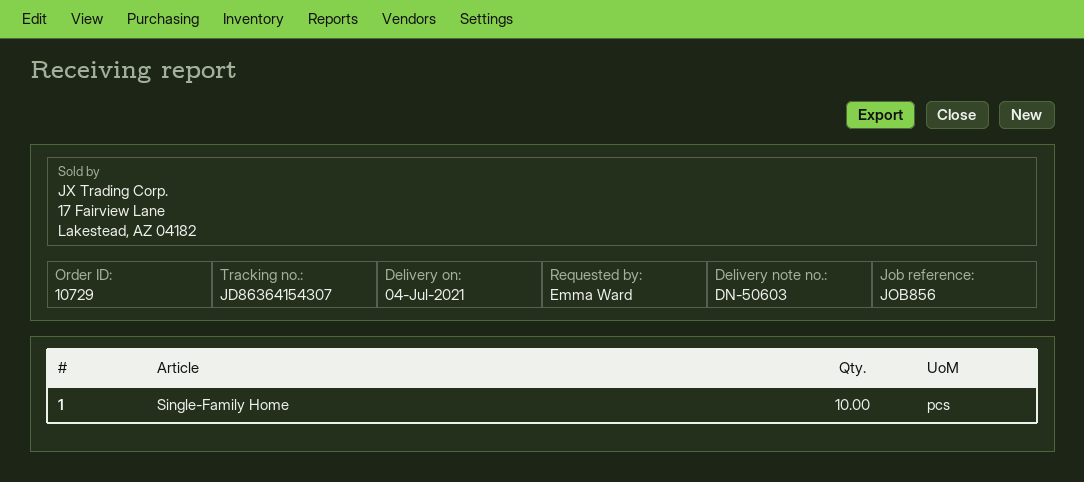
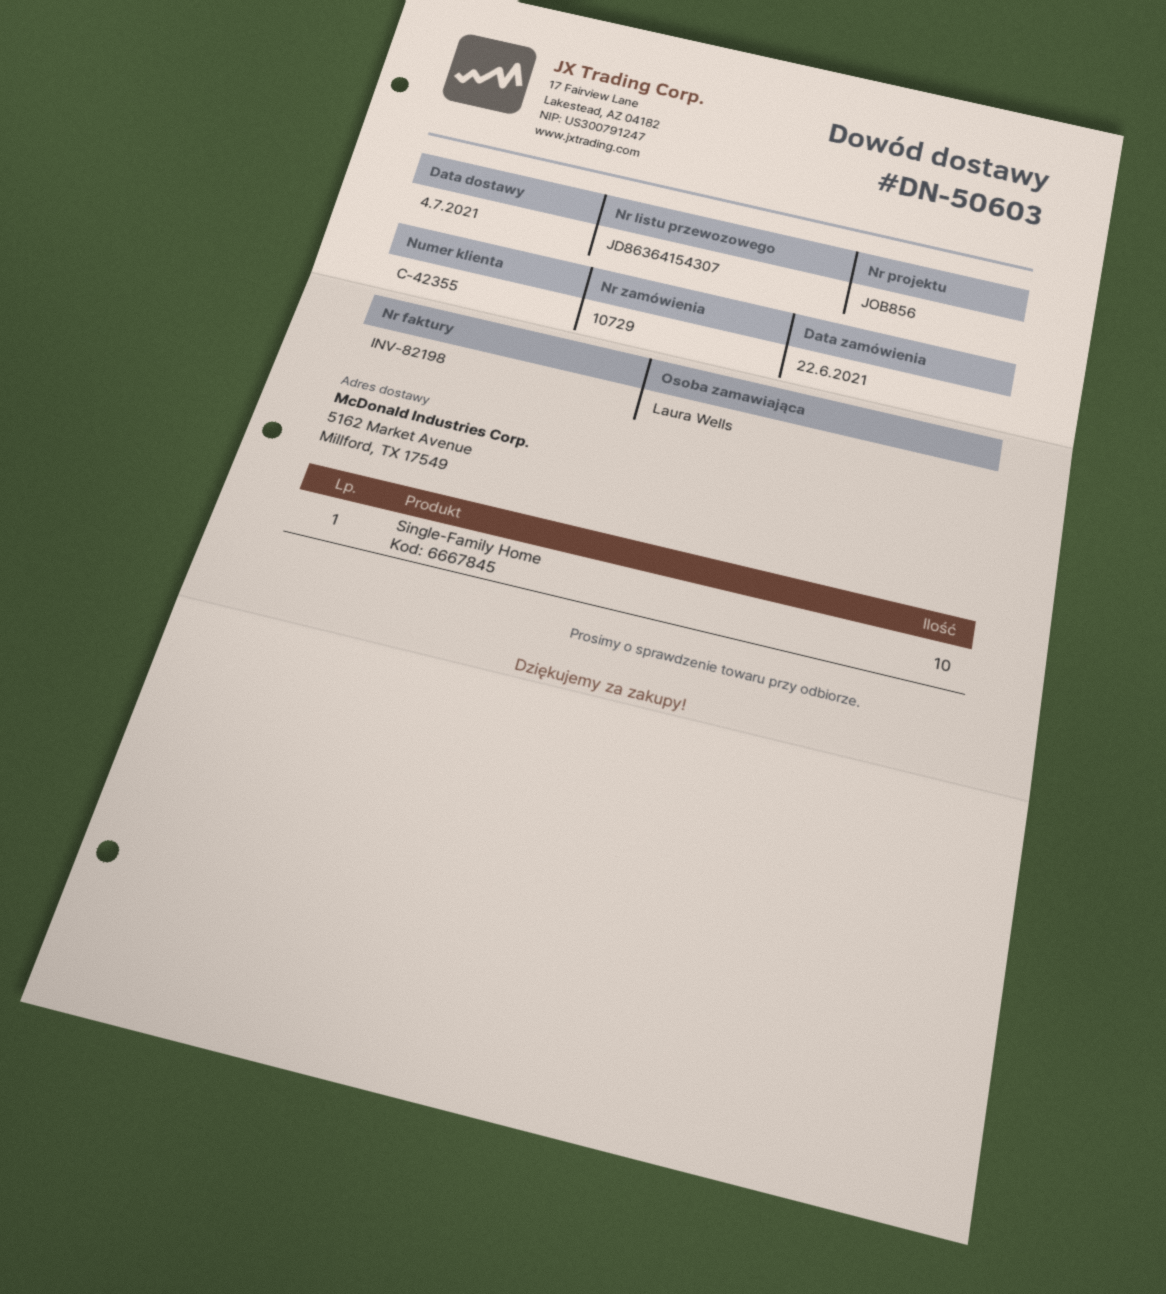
ordered by: Emma Ward -> Laura Wells

